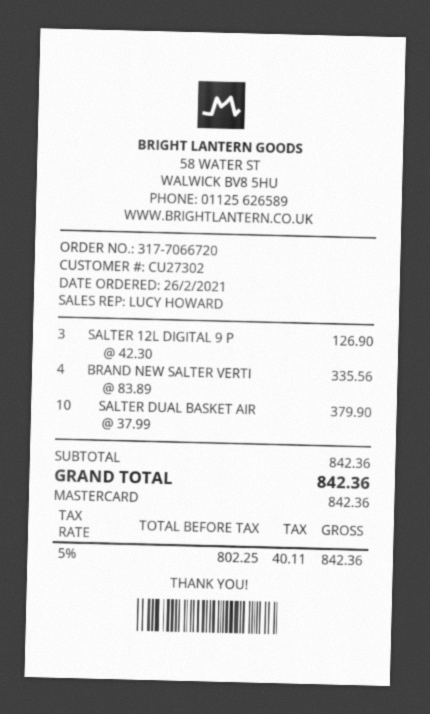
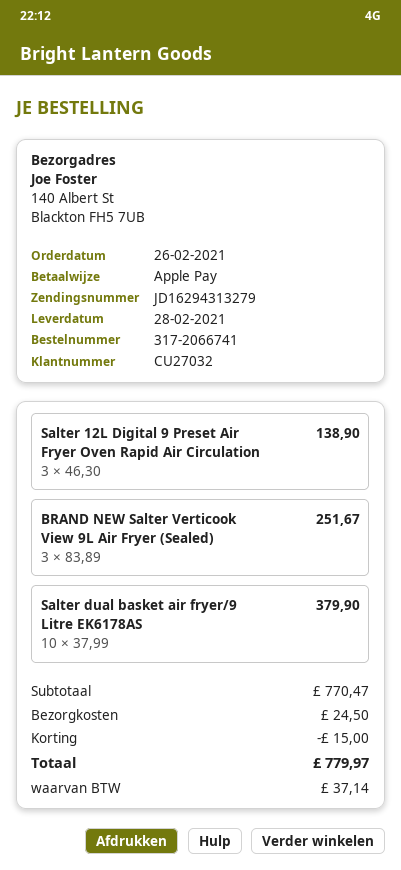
order number: 317-7066720 -> 317-2066741
customer number: CU27302 -> CU27032
payment method: Mastercard -> Apple Pay
SALTER 12L DIGITAL 9 P: 3 x 42.30 = 126.90 -> 3 x 46.30 = 138.90
BRAND NEW SALTER VERTI: 4 x 83.89 = 335.56 -> 3 x 83.89 = 251.67
subtotal: 842.36 -> 770.47
discount: none -> 15.00
shipping: none -> 24.50
tax: 40.11 -> 37.14
total: 842.36 -> 779.97

